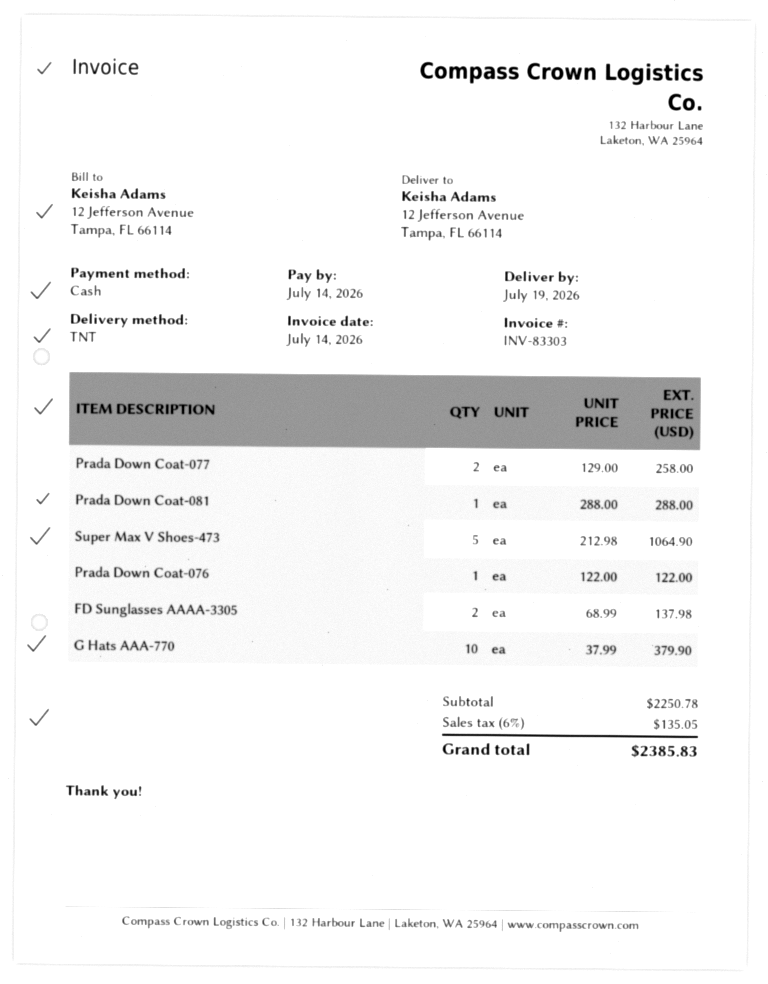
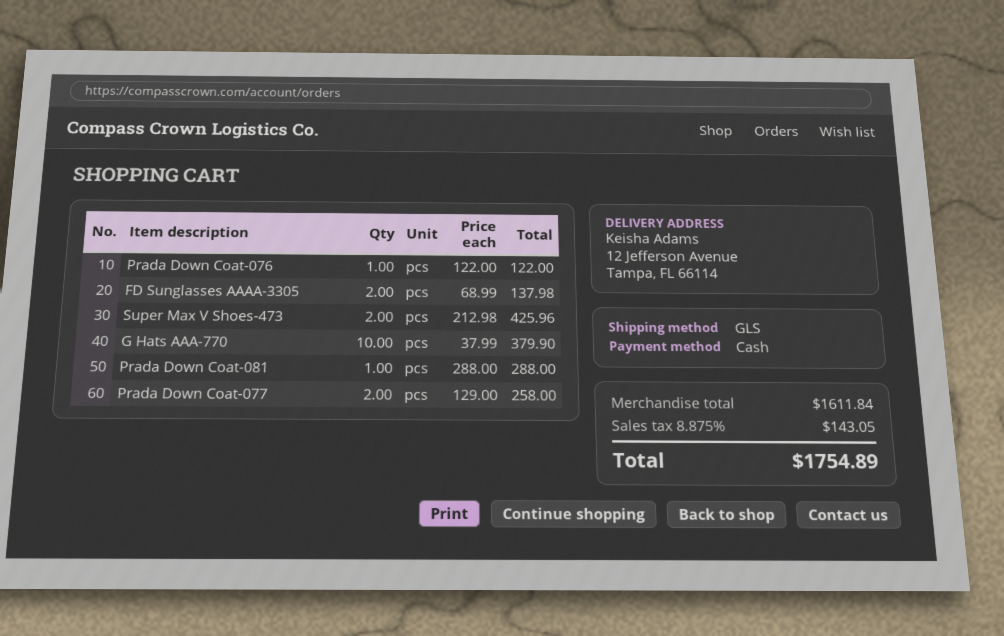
shipping method: TNT -> GLS
Super Max V Shoes-473: 5 x 212.98 = 1064.90 -> 2 x 212.98 = 425.96
subtotal: 2250.78 -> 1611.84
tax: 6% = 135.05 -> 8.875% = 143.05
total: 2385.83 -> 1754.89

